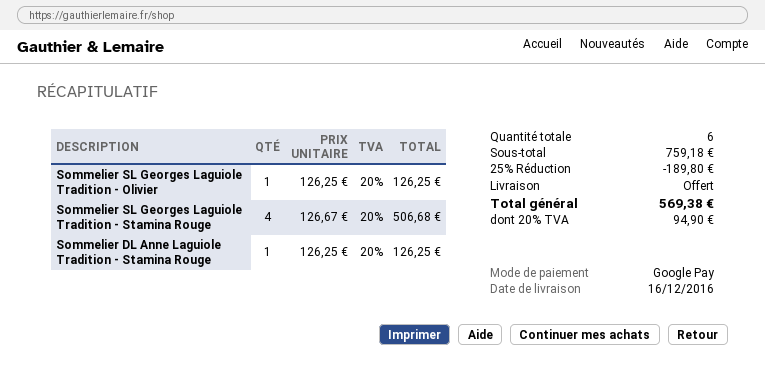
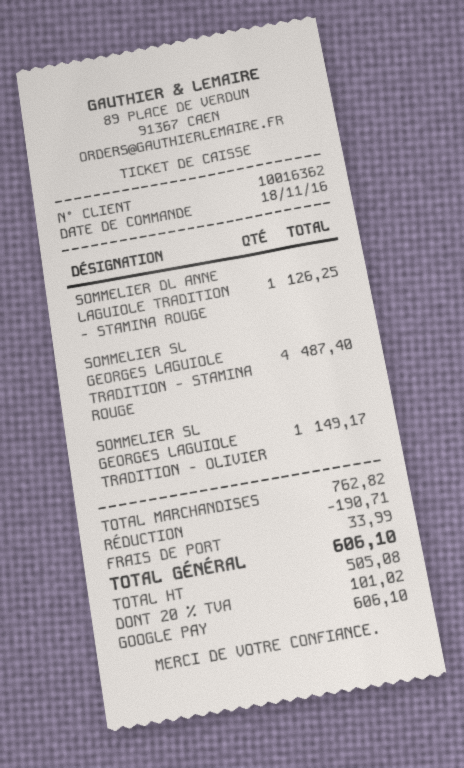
Sommelier SL Georges Laguiole Tradition - Olivier: 1 for 126.25 -> 1 for 149.17
Sommelier SL Georges Laguiole Tradition - Stamina Rouge: 4 for 506.68 -> 4 for 487.40
subtotal: 759.18 -> 762.82
discount: 189.80 -> 190.71
shipping: 0.00 -> 33.99
tax: 20% = 94.90 -> 20% = 101.02
total: 569.38 -> 606.10

